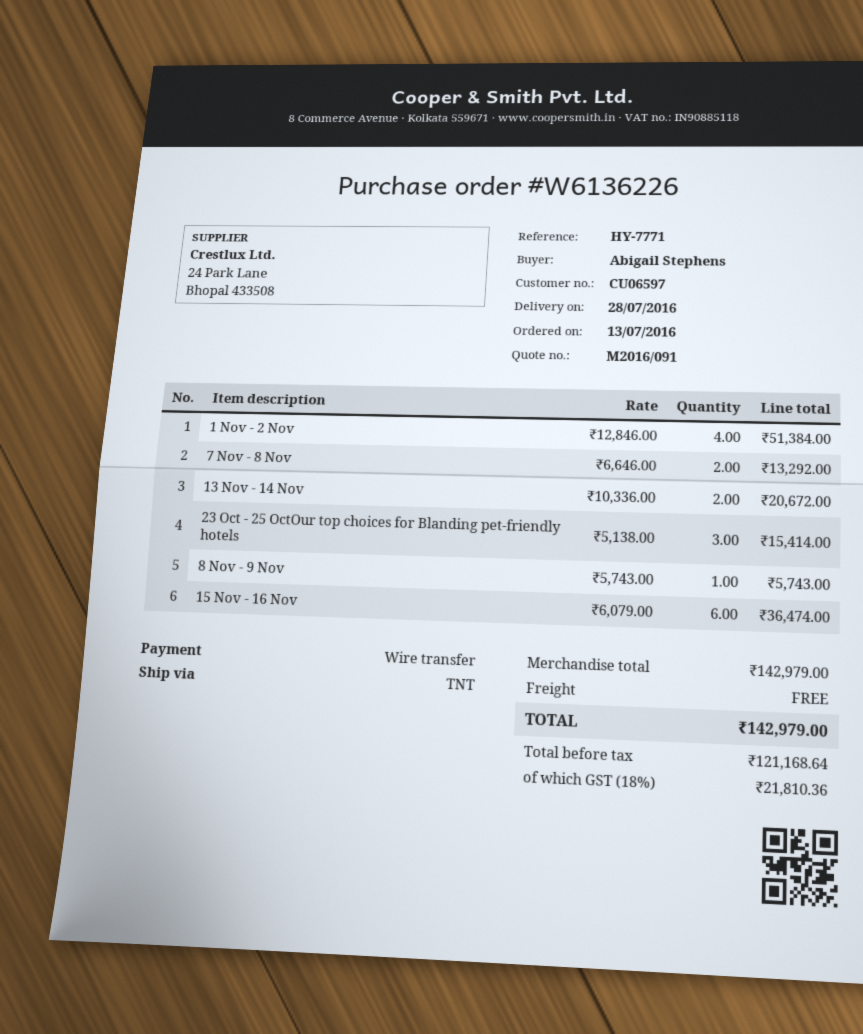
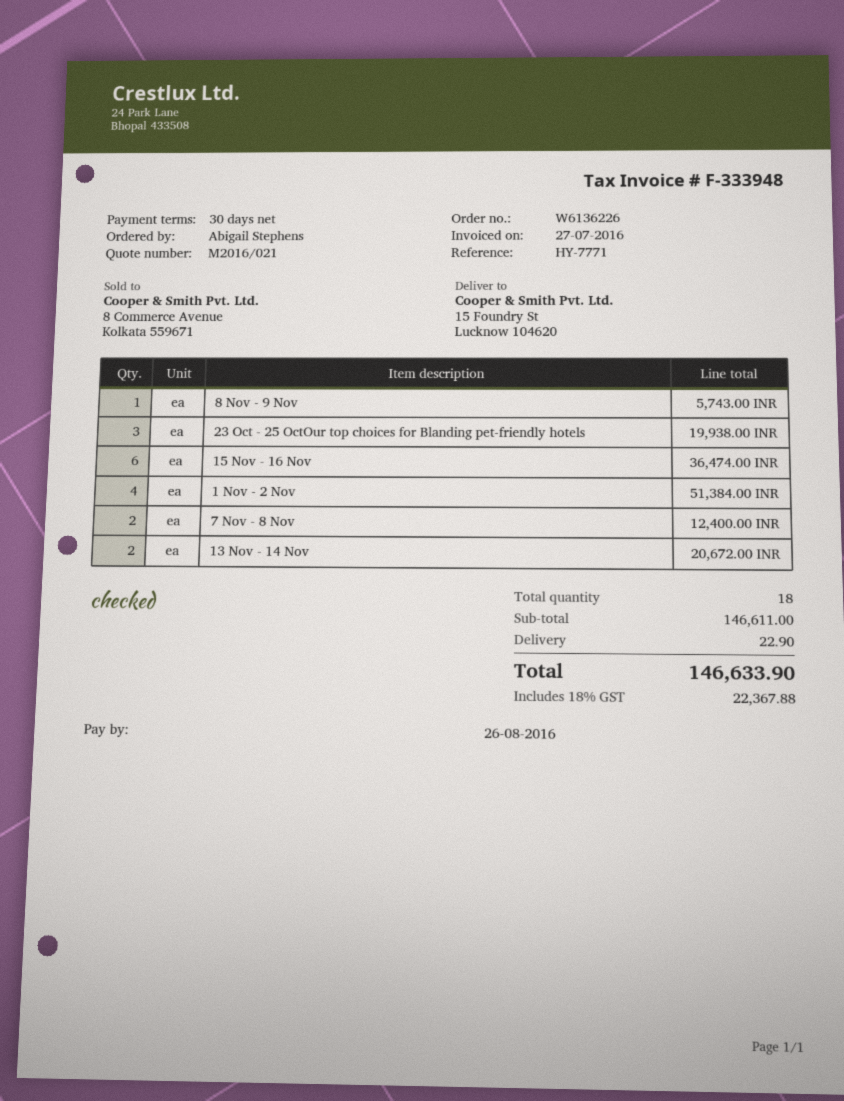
quote number: M2016/091 -> M2016/021
7 Nov - 8 Nov: 2 for 13292.00 -> 2 for 12400.00
23 Oct - 25 OctOur top choices for Blanding pet-friendly hotels: 3 for 15414.00 -> 3 for 19938.00
subtotal: 142979.00 -> 146611.00
shipping: 0.00 -> 22.90
tax: 18% = 21810.36 -> 18% = 22367.88
total: 142979.00 -> 146633.90

